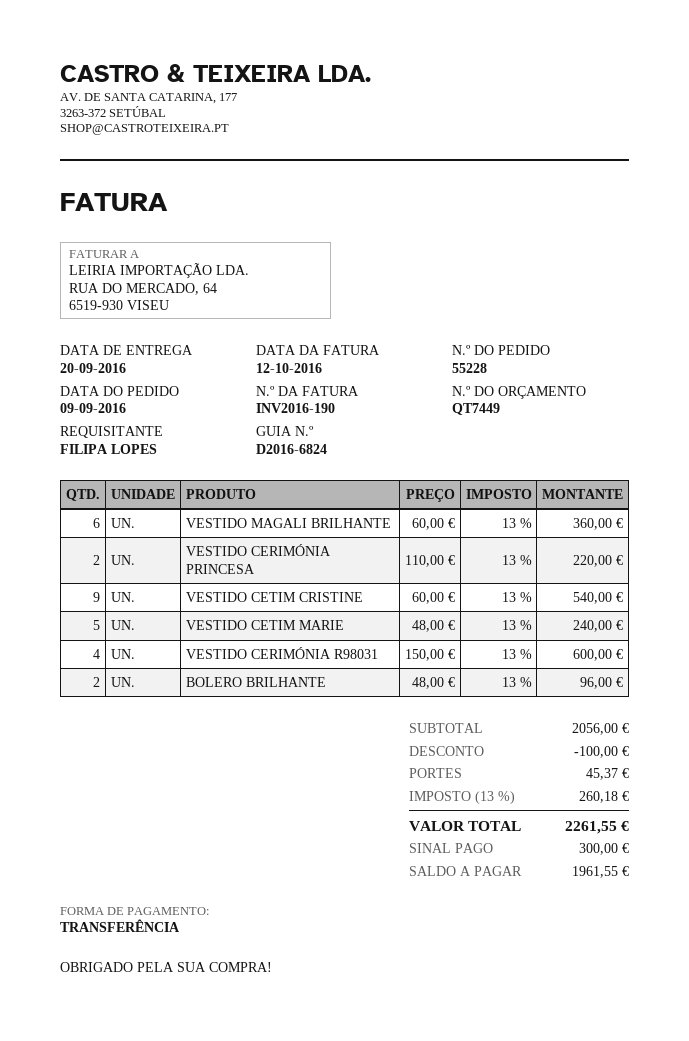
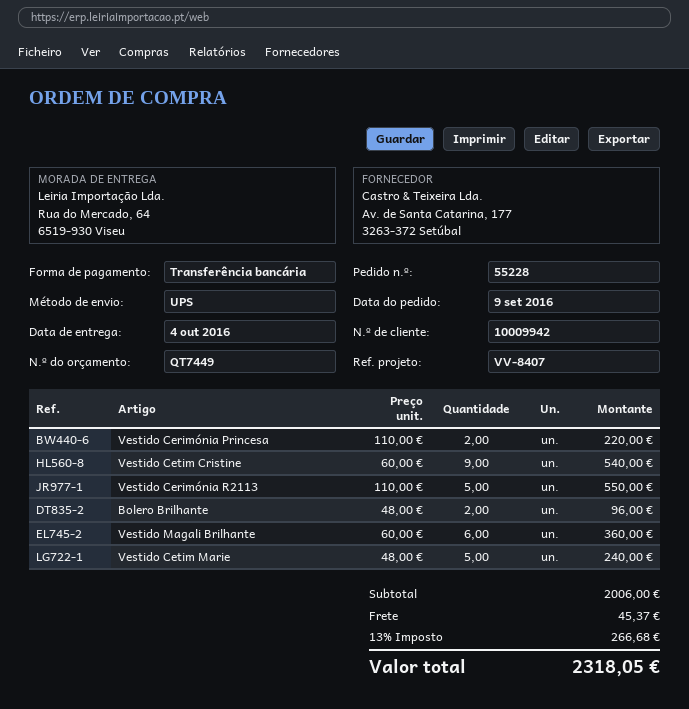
delivery date: 2016-09-20 -> 2016-10-04
VESTIDO CERIMÓNIA R98031: 4 x 150.00 = 600.00 -> none
Vestido Cerimónia R2113: none -> 5 x 110.00 = 550.00
subtotal: 2056.00 -> 2006.00
discount: 100.00 -> none
tax: 13% = 260.18 -> 13% = 266.68
total: 2261.55 -> 2318.05

